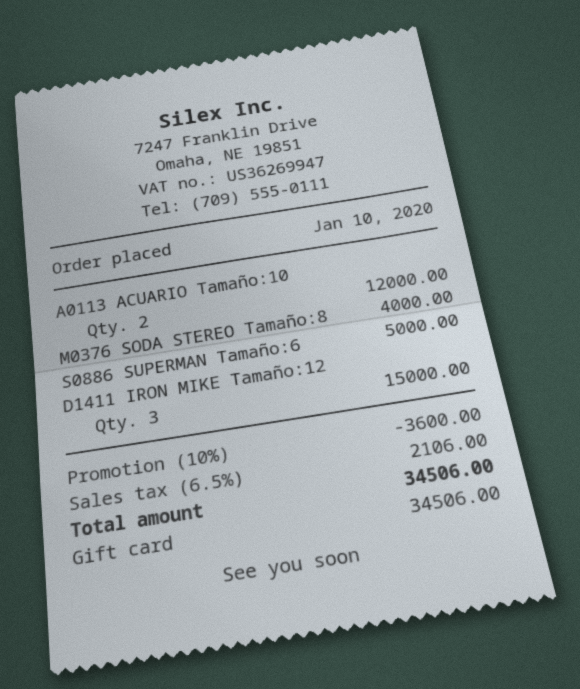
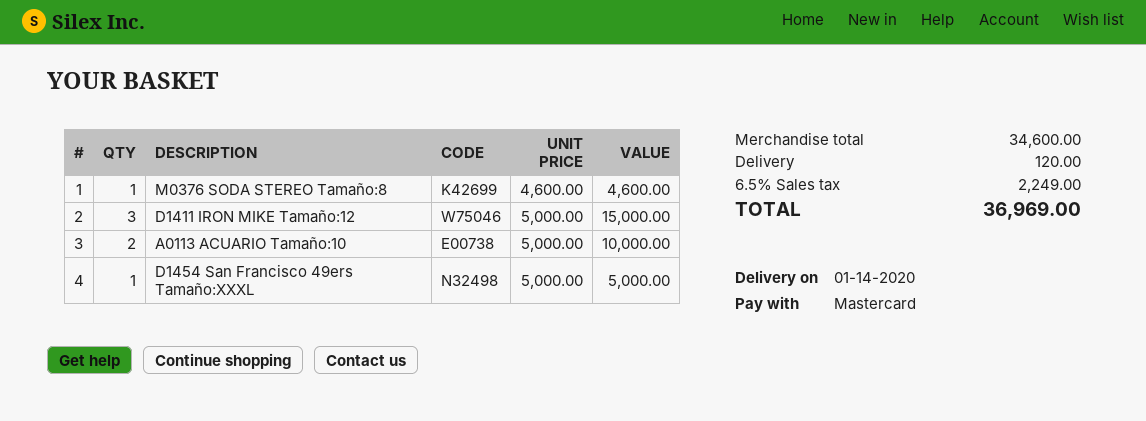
payment method: gift card -> Mastercard
A0113 ACUARIO Tamaño:10: 2 for 12000.00 -> 2 for 10000.00
M0376 SODA STEREO Tamaño:8: 1 for 4000.00 -> 1 for 4600.00
S0886 SUPERMAN Tamaño:6: 1 for 5000.00 -> none
D1454 San Francisco 49ers Tamaño:XXXL: none -> 1 for 5000.00
discount: 10% = 3600.00 -> none
shipping: none -> 120.00
tax: 6.5% = 2106.00 -> 6.5% = 2249.00
total: 34506.00 -> 36969.00

